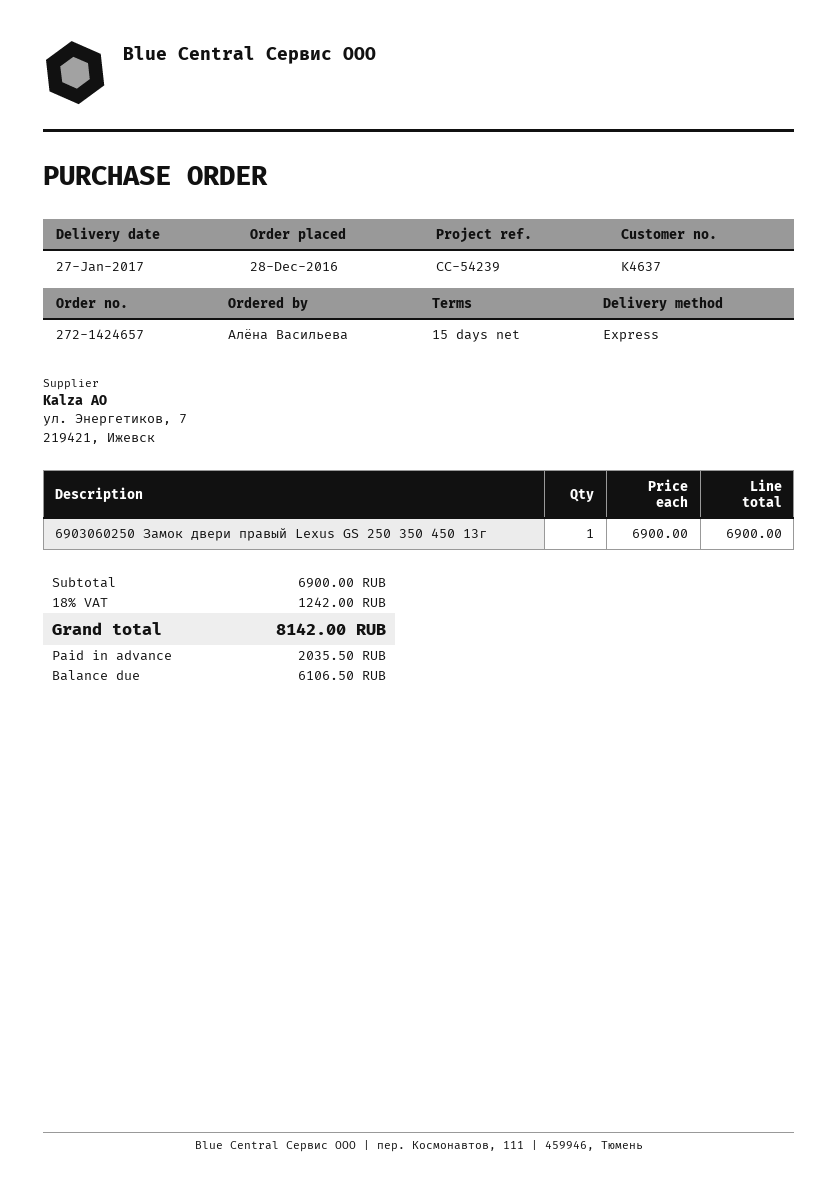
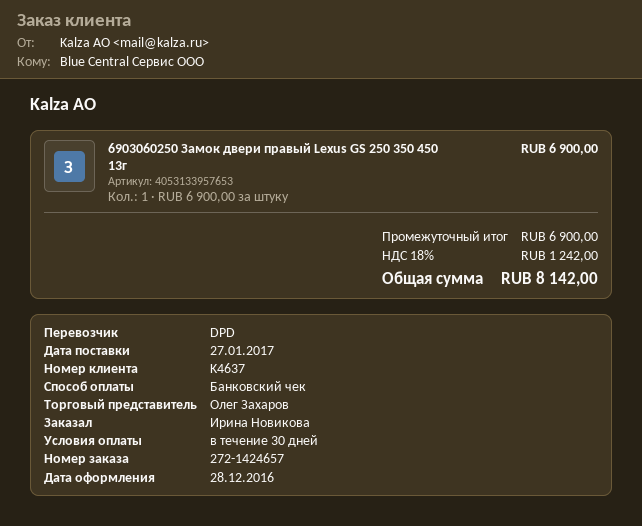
payment terms: 15 days -> 30 days
ordered by: Алёна Васильева -> Ирина Новикова
shipping method: express -> DPD

